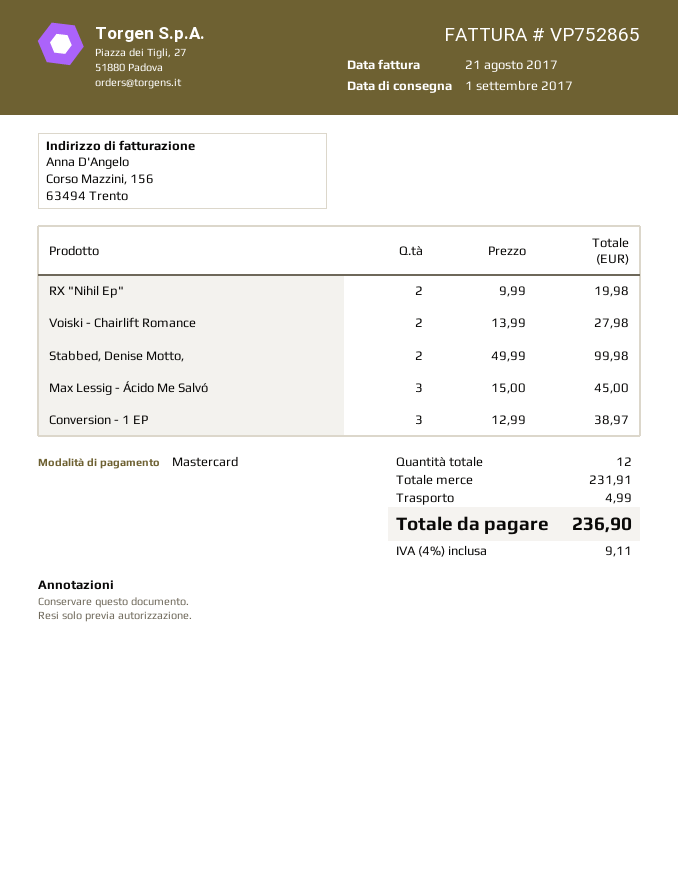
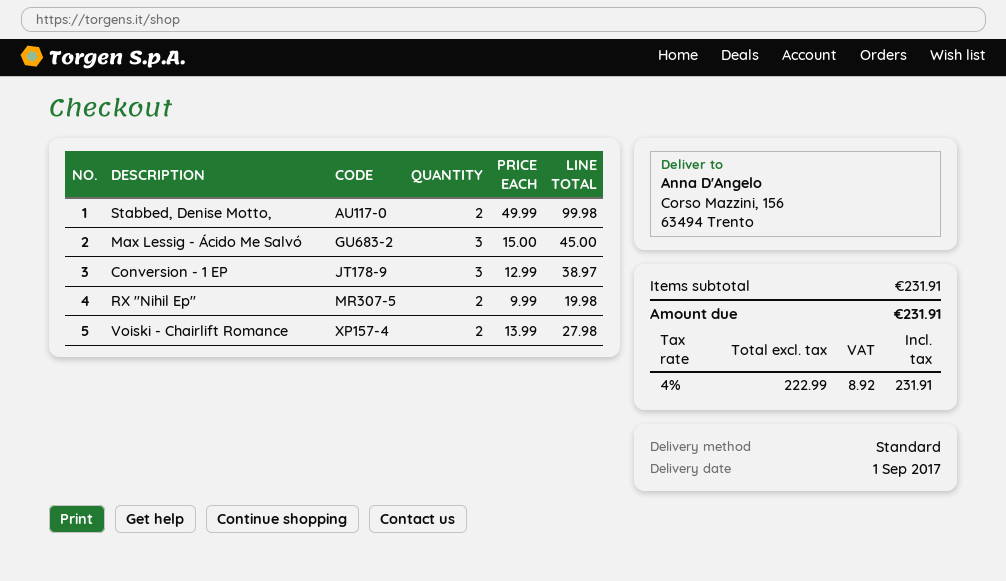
shipping: 4.99 -> none
tax: 4% = 9.11 -> 4% = 8.92
total: 236.90 -> 231.91

